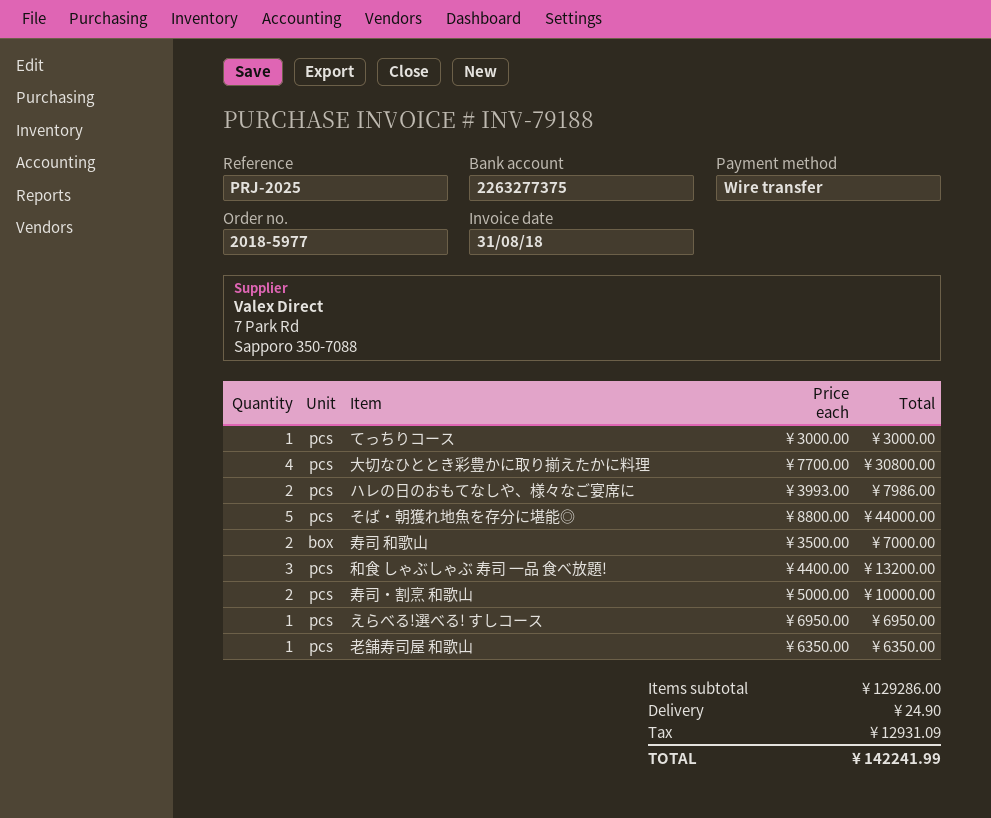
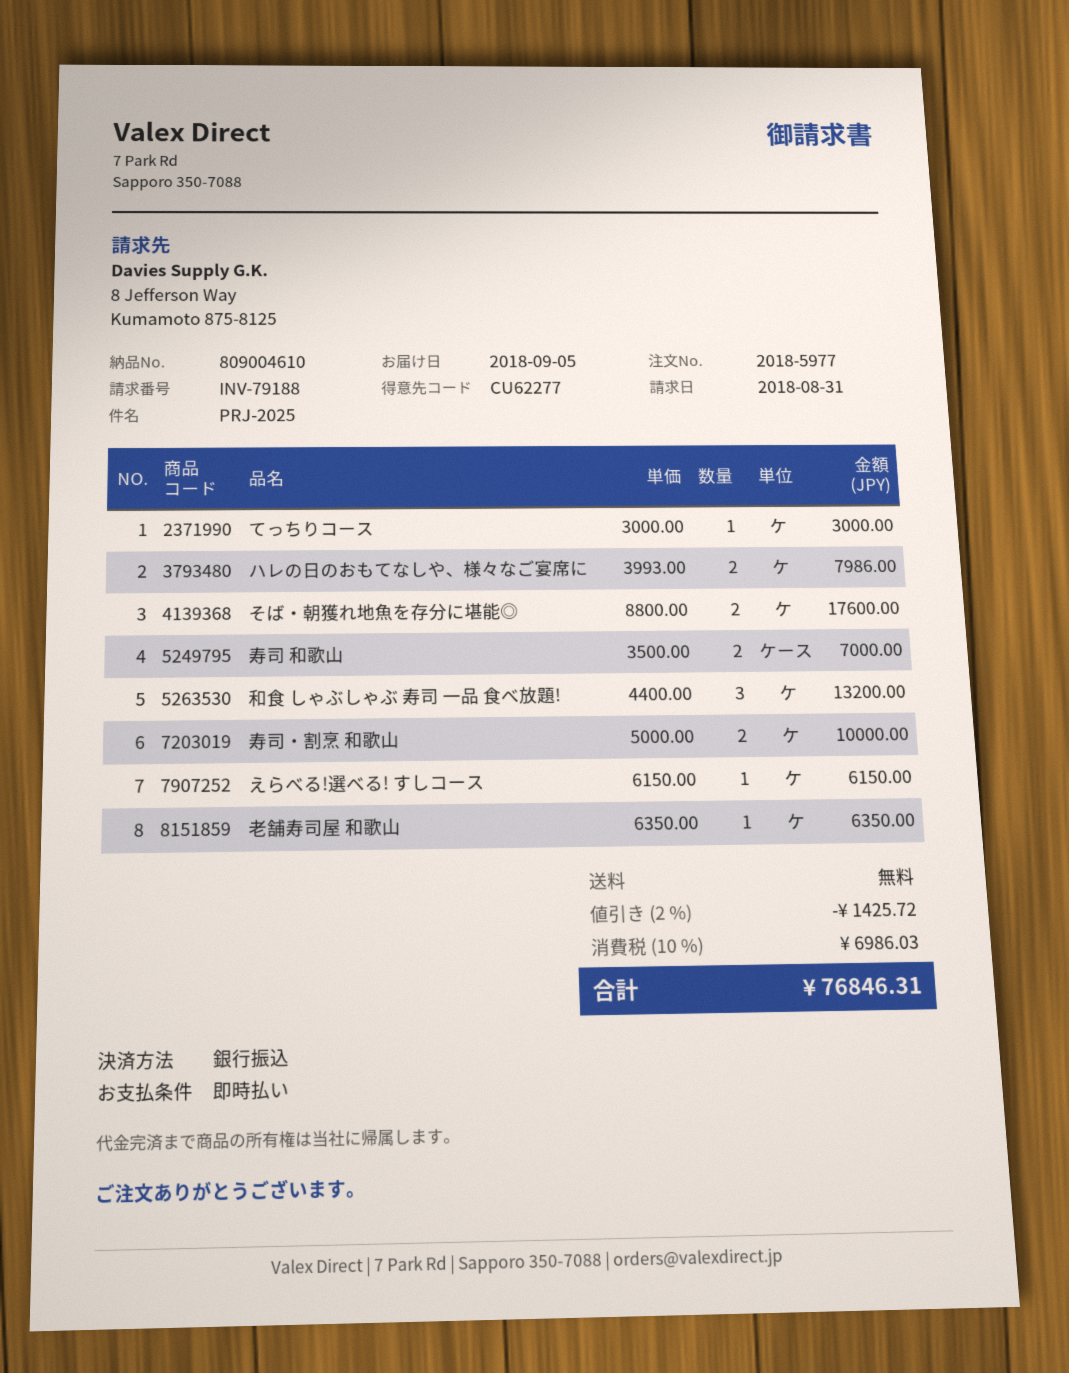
大切なひととき彩豊かに取り揃えたかに料理: 4 x 7700.00 = 30800.00 -> none
そば・朝獲れ地魚を存分に堪能◎: 5 x 8800.00 = 44000.00 -> 2 x 8800.00 = 17600.00
えらべる!選べる! すしコース: 1 x 6950.00 = 6950.00 -> 1 x 6150.00 = 6150.00
discount: none -> 2% = 1425.72
shipping: 24.90 -> 0.00
tax: 12931.09 -> 6986.03
total: 142241.99 -> 76846.31

